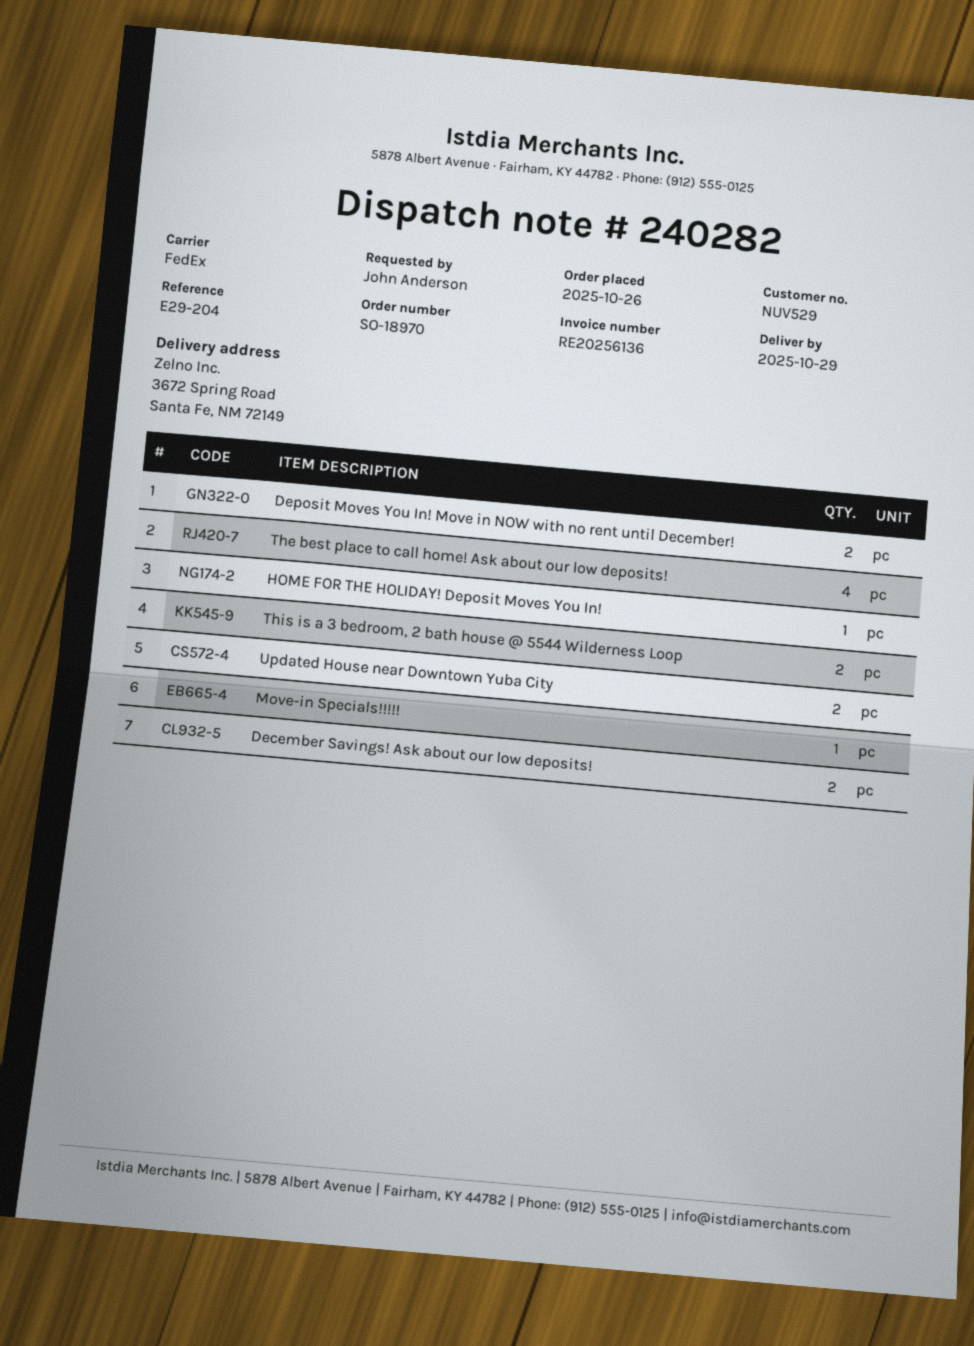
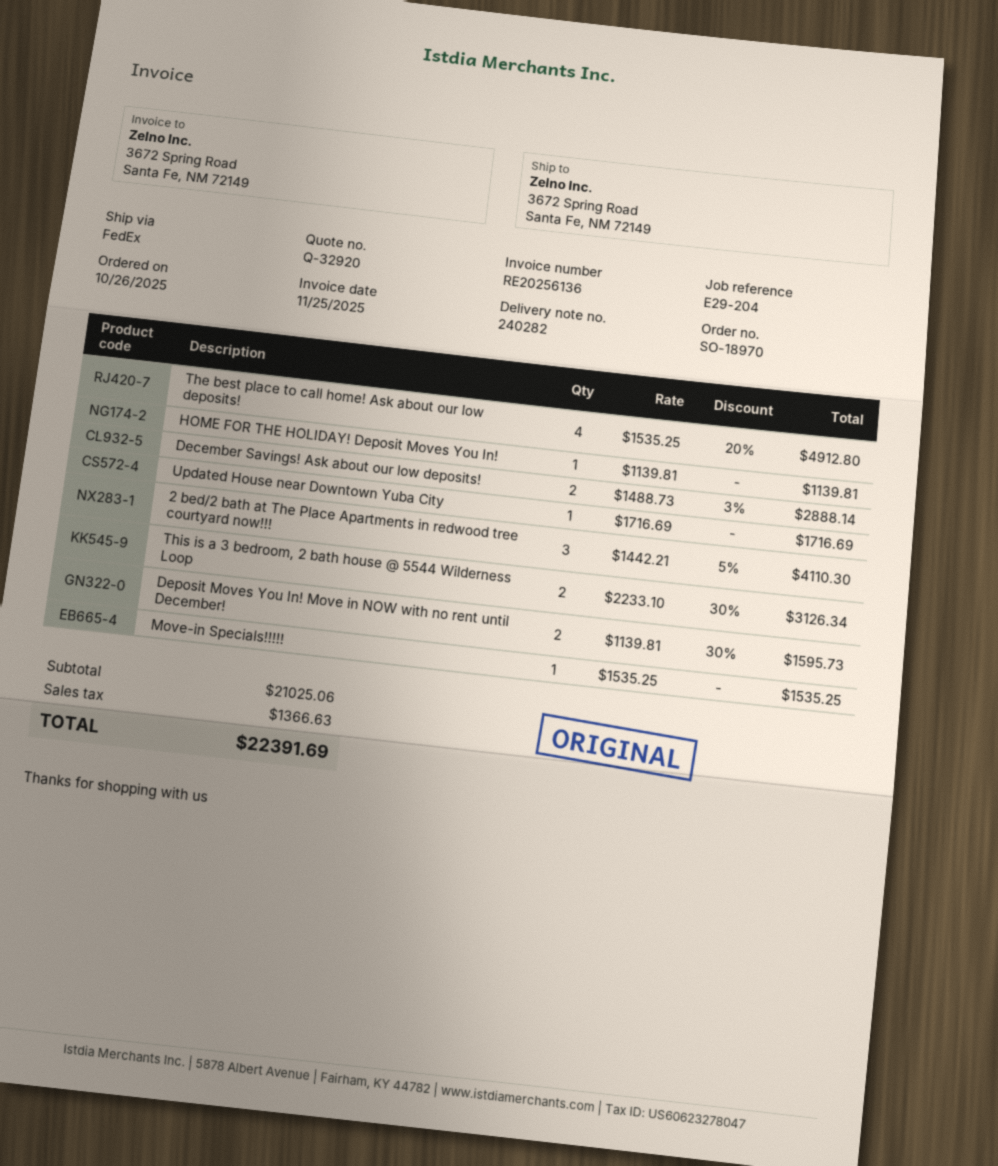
Updated House near Downtown Yuba City: 2 -> 1
2 bed/2 bath at The Place Apartments in redwood tree courtyard now!!!: none -> 3

